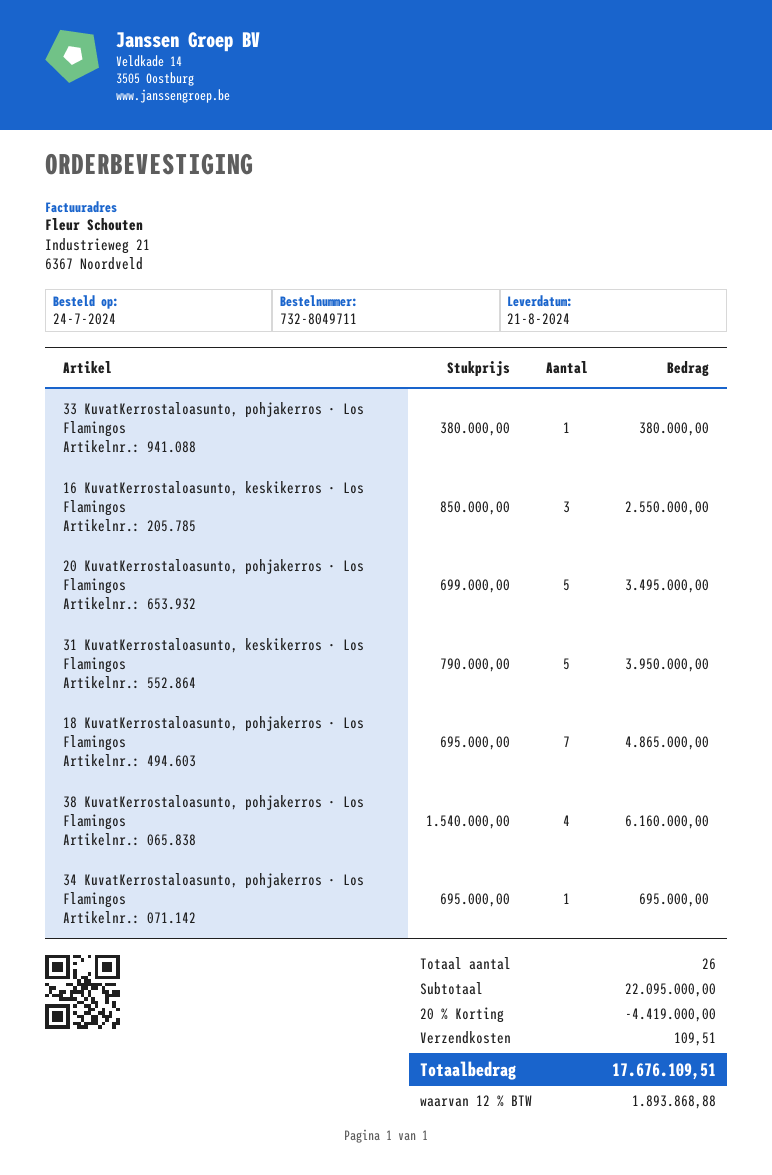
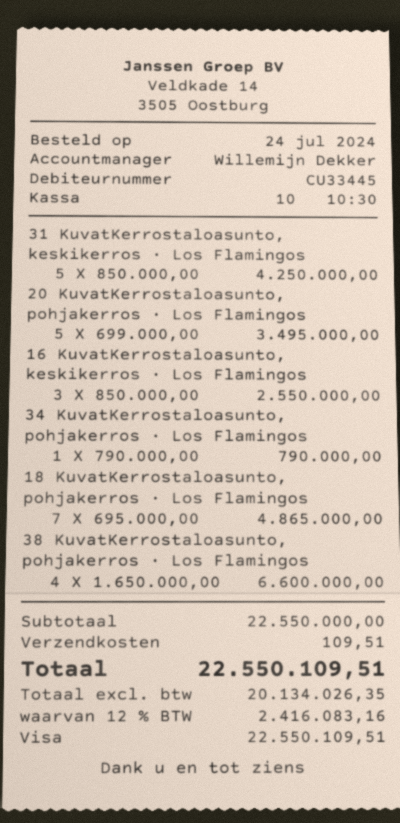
33 KuvatKerrostaloasunto, pohjakerros · Los Flamingos: 1 x 380000.00 = 380000.00 -> none
31 KuvatKerrostaloasunto, keskikerros · Los Flamingos: 5 x 790000.00 = 3950000.00 -> 5 x 850000.00 = 4250000.00
38 KuvatKerrostaloasunto, pohjakerros · Los Flamingos: 4 x 1540000.00 = 6160000.00 -> 4 x 1650000.00 = 6600000.00
34 KuvatKerrostaloasunto, pohjakerros · Los Flamingos: 1 x 695000.00 = 695000.00 -> 1 x 790000.00 = 790000.00
subtotal: 22095000.00 -> 22550000.00
discount: 20% = 4419000.00 -> none
tax: 12% = 1893868.88 -> 12% = 2416083.16
total: 17676109.51 -> 22550109.51

